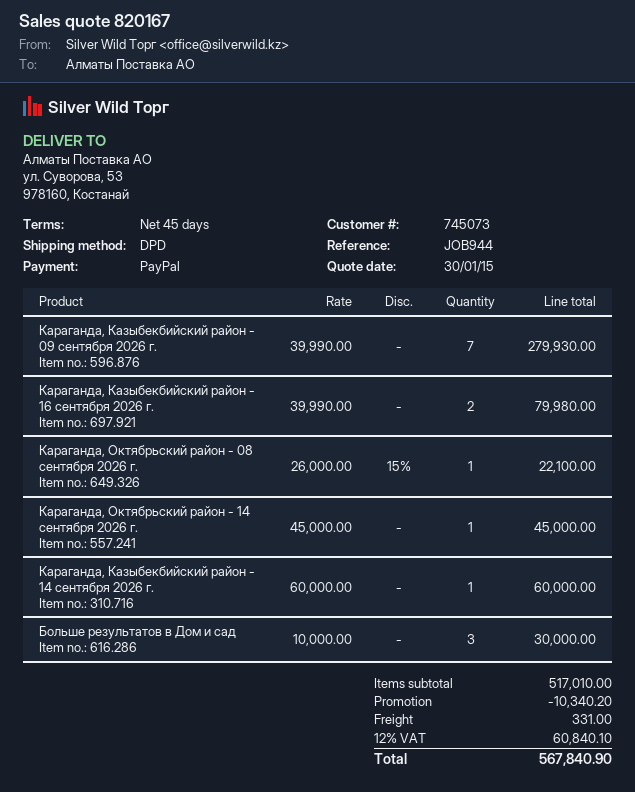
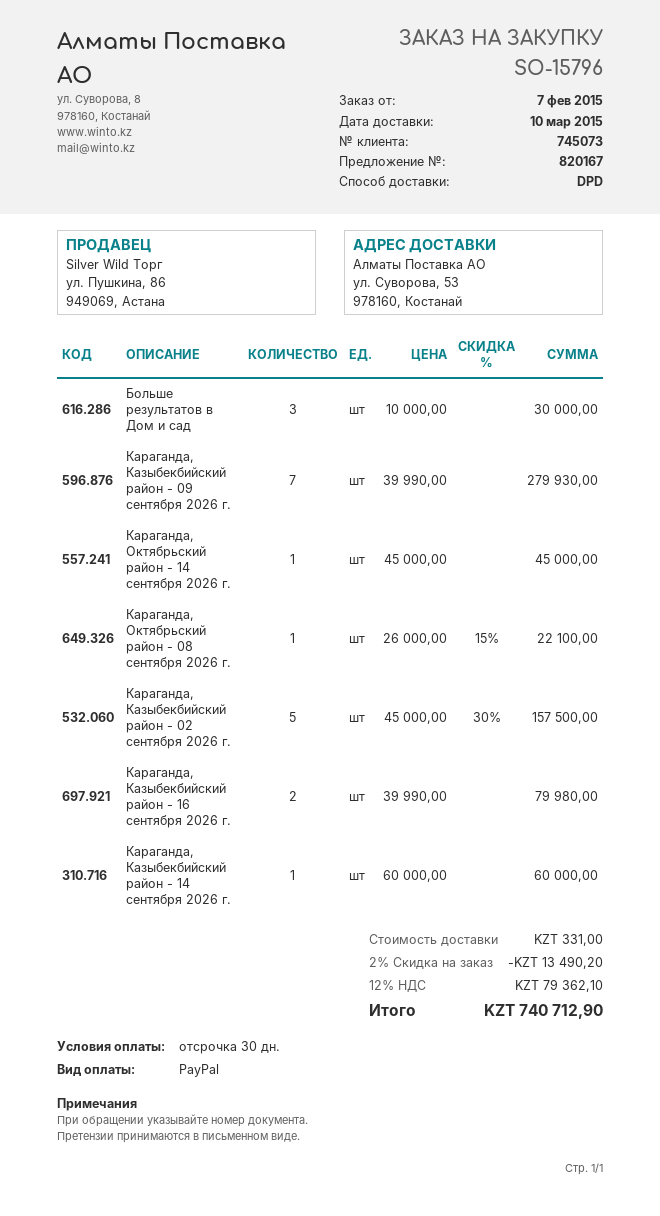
payment terms: 45 days -> 30 days
Караганда, Казыбекбийский район - 02 сентября 2026 г.: none -> 5 x 45000.00 - 30% = 157500.00
discount: 10340.20 -> 13490.20
tax: 12% = 60840.10 -> 12% = 79362.10
total: 567840.90 -> 740712.90

